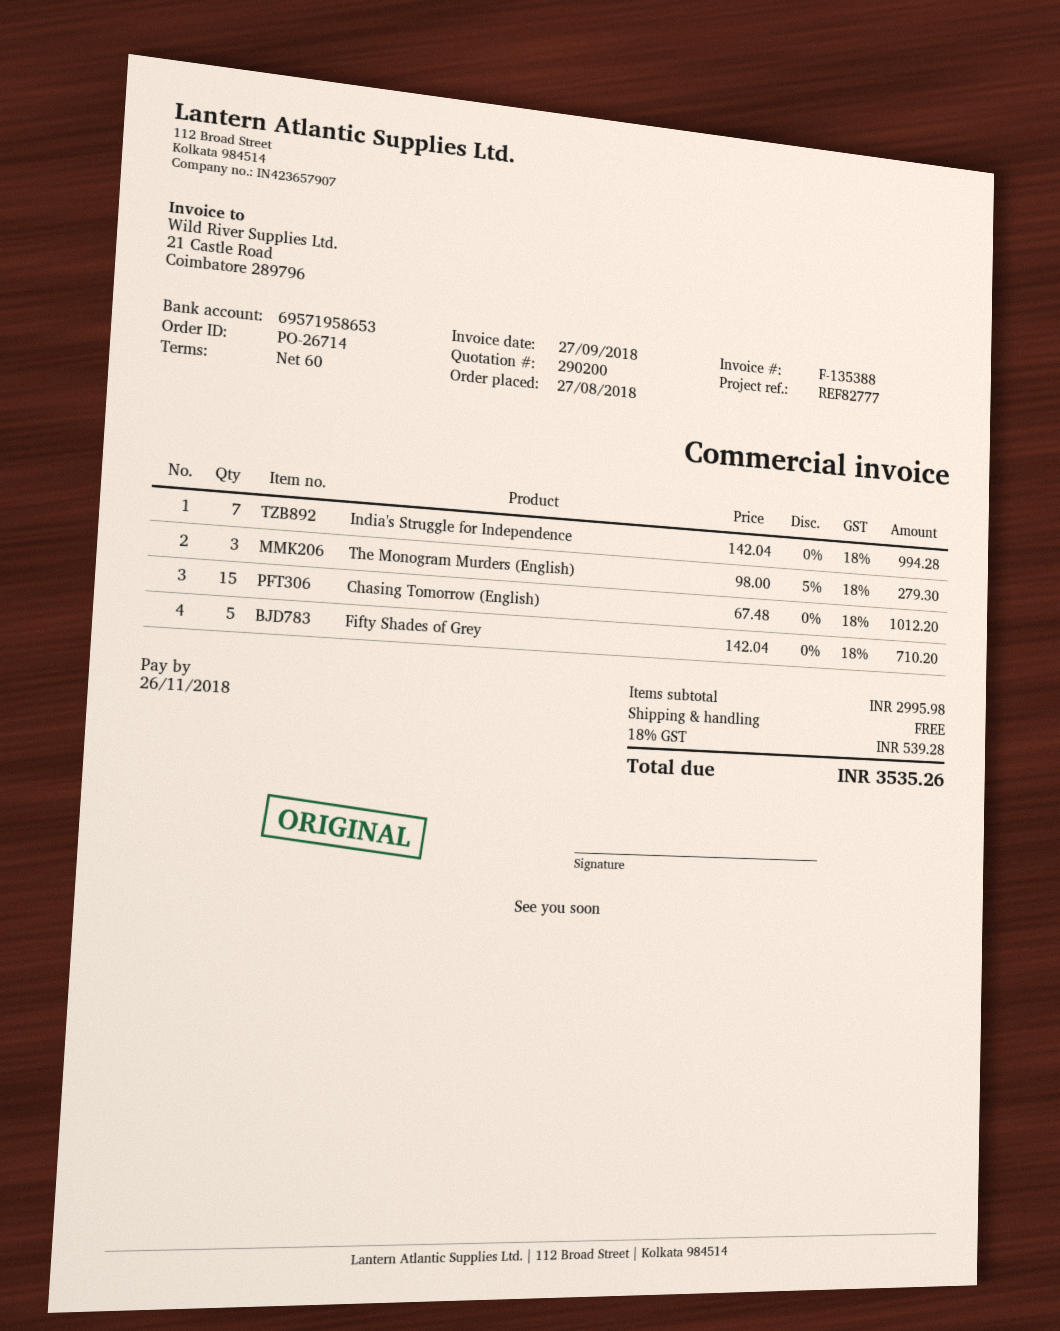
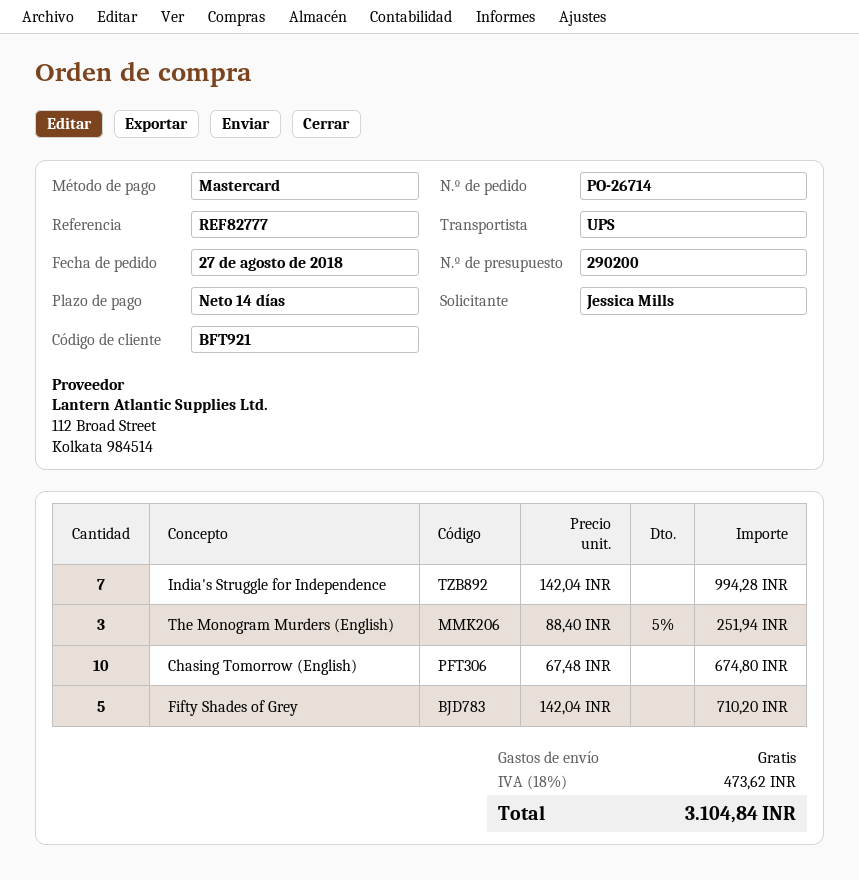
payment terms: 60 days -> 14 days
The Monogram Murders (English): 3 x 98.00 - 5% = 279.30 -> 3 x 88.40 - 5% = 251.94
Chasing Tomorrow (English): 15 x 67.48 = 1012.20 -> 10 x 67.48 = 674.80
tax: 18% = 539.28 -> 18% = 473.62
total: 3535.26 -> 3104.84

